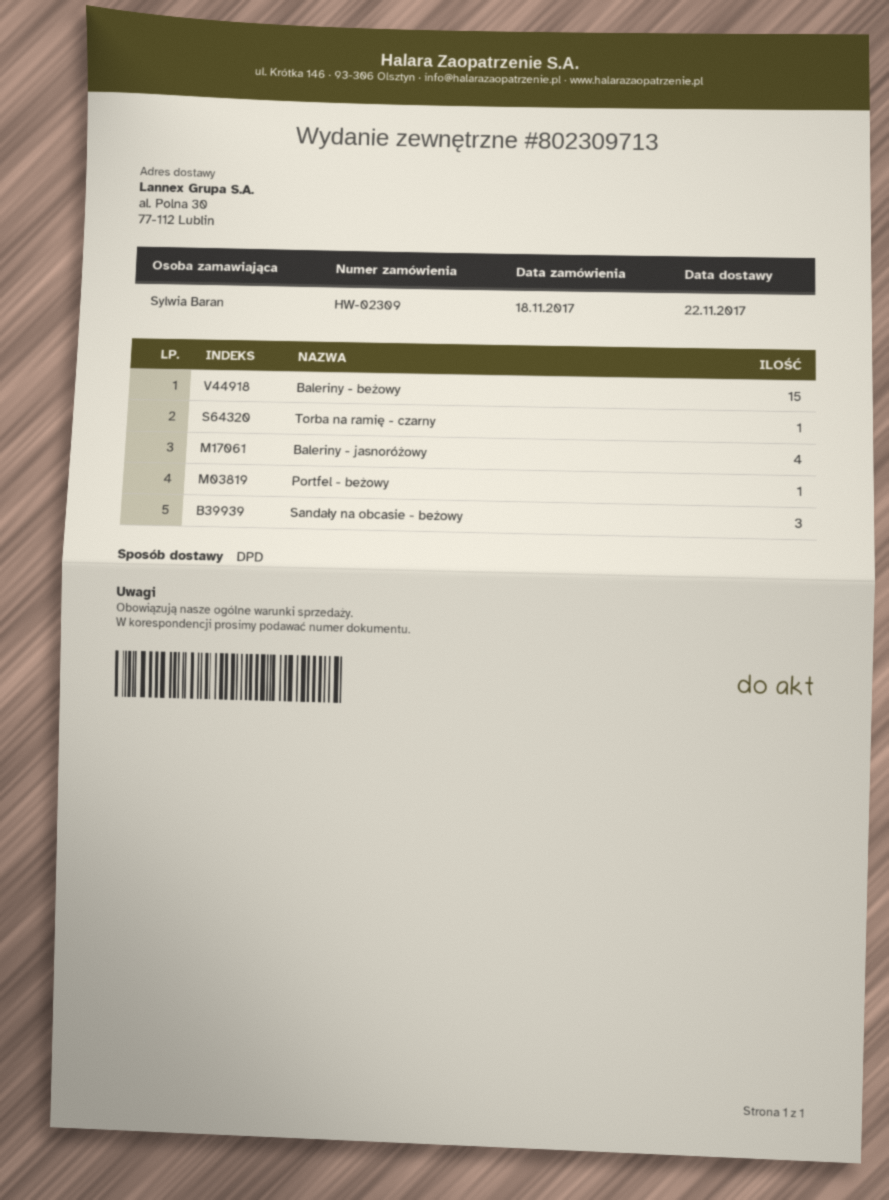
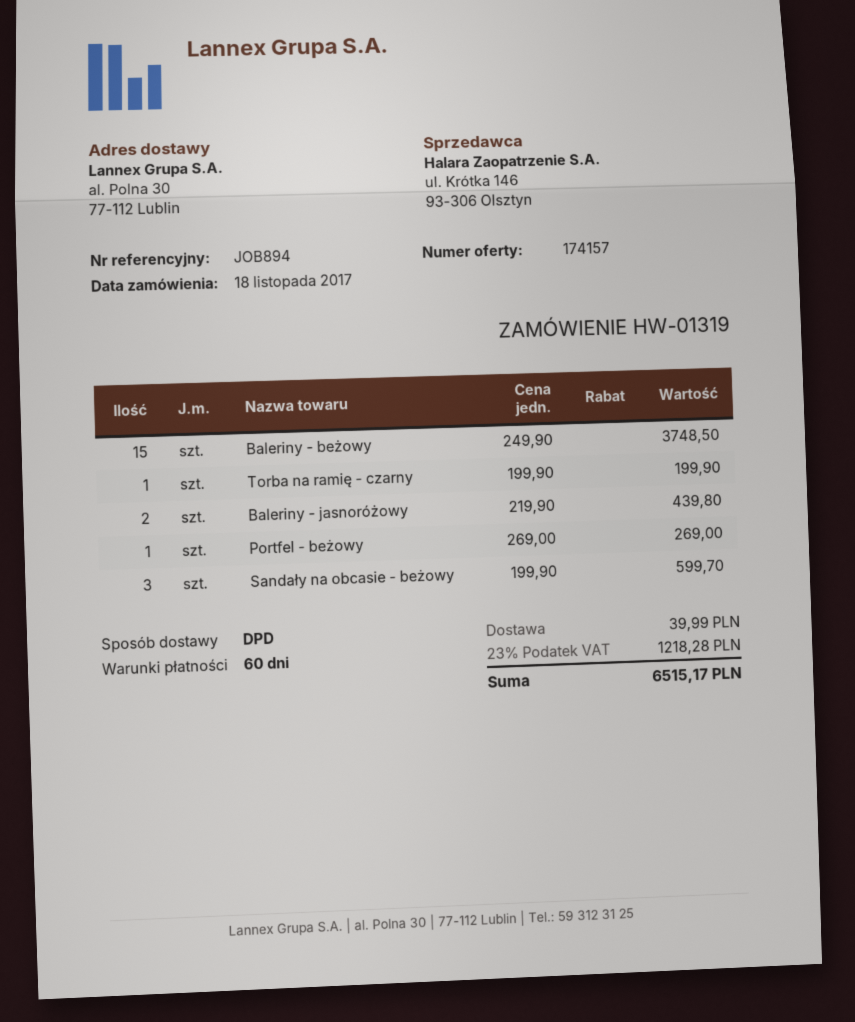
order number: HW-02309 -> HW-01319
Baleriny - jasnoróżowy: 4 -> 2

